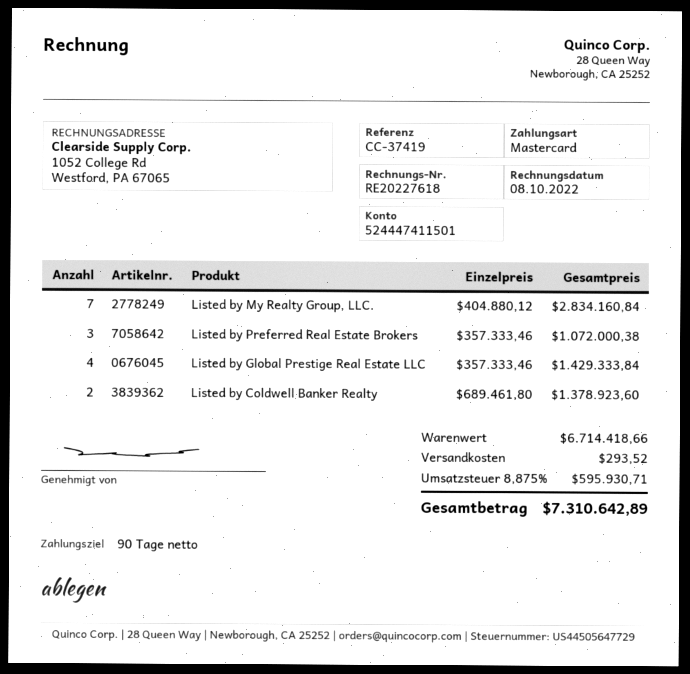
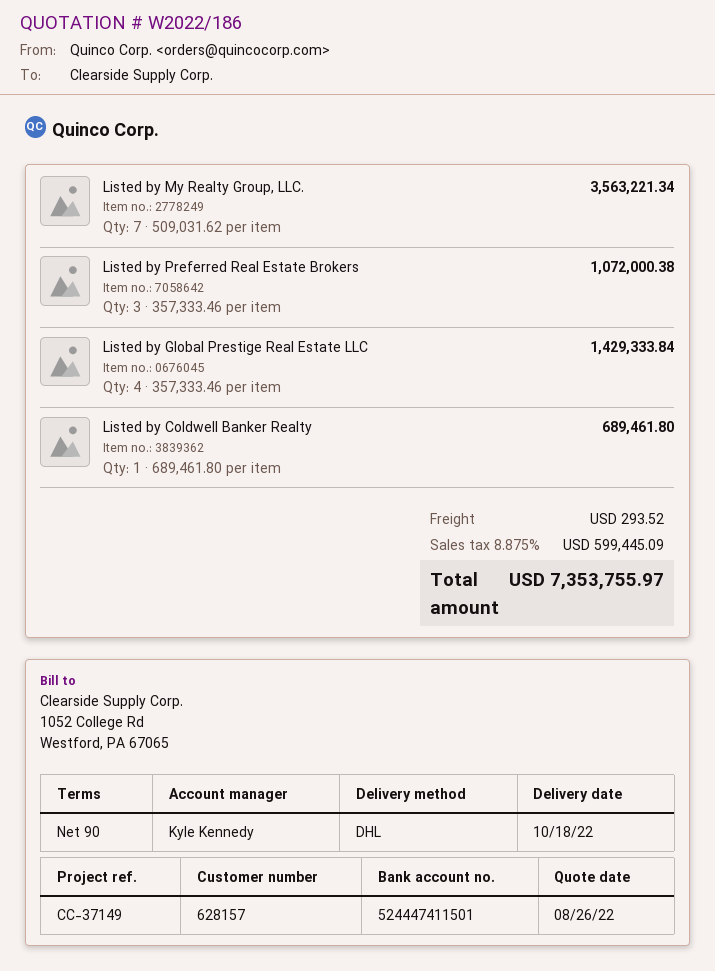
reference: CC-37419 -> CC-37149
Listed by My Realty Group, LLC.: 7 x 404880.12 = 2834160.84 -> 7 x 509031.62 = 3563221.34
Listed by Coldwell Banker Realty: 2 x 689461.80 = 1378923.60 -> 1 x 689461.80 = 689461.80
tax: 8.875% = 595930.71 -> 8.875% = 599445.09
total: 7310642.89 -> 7353755.97

